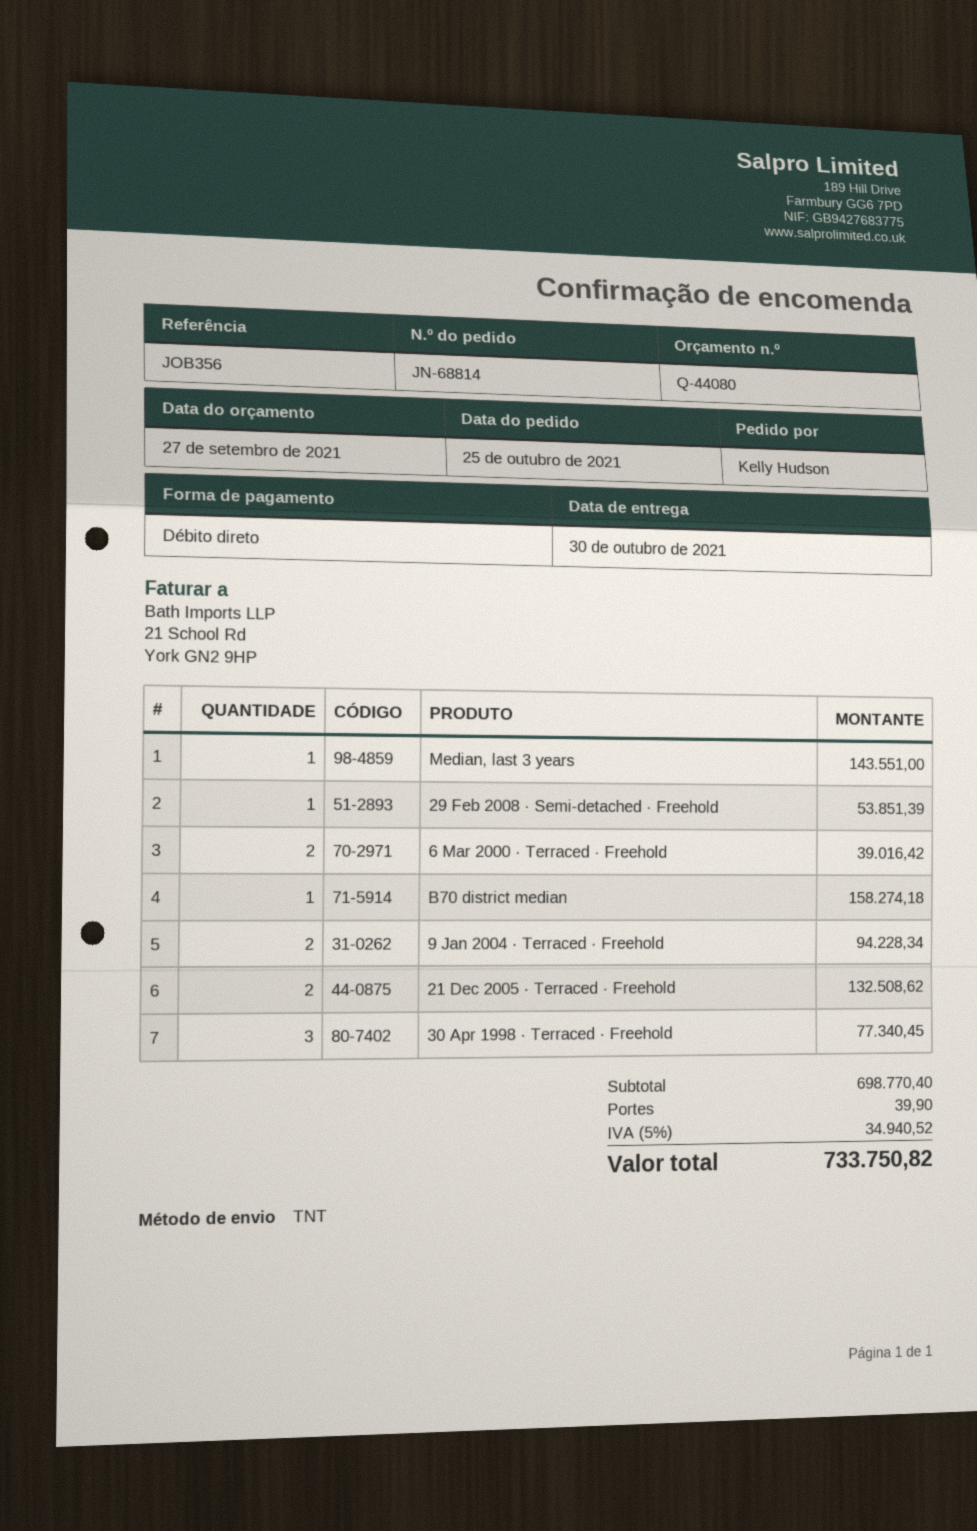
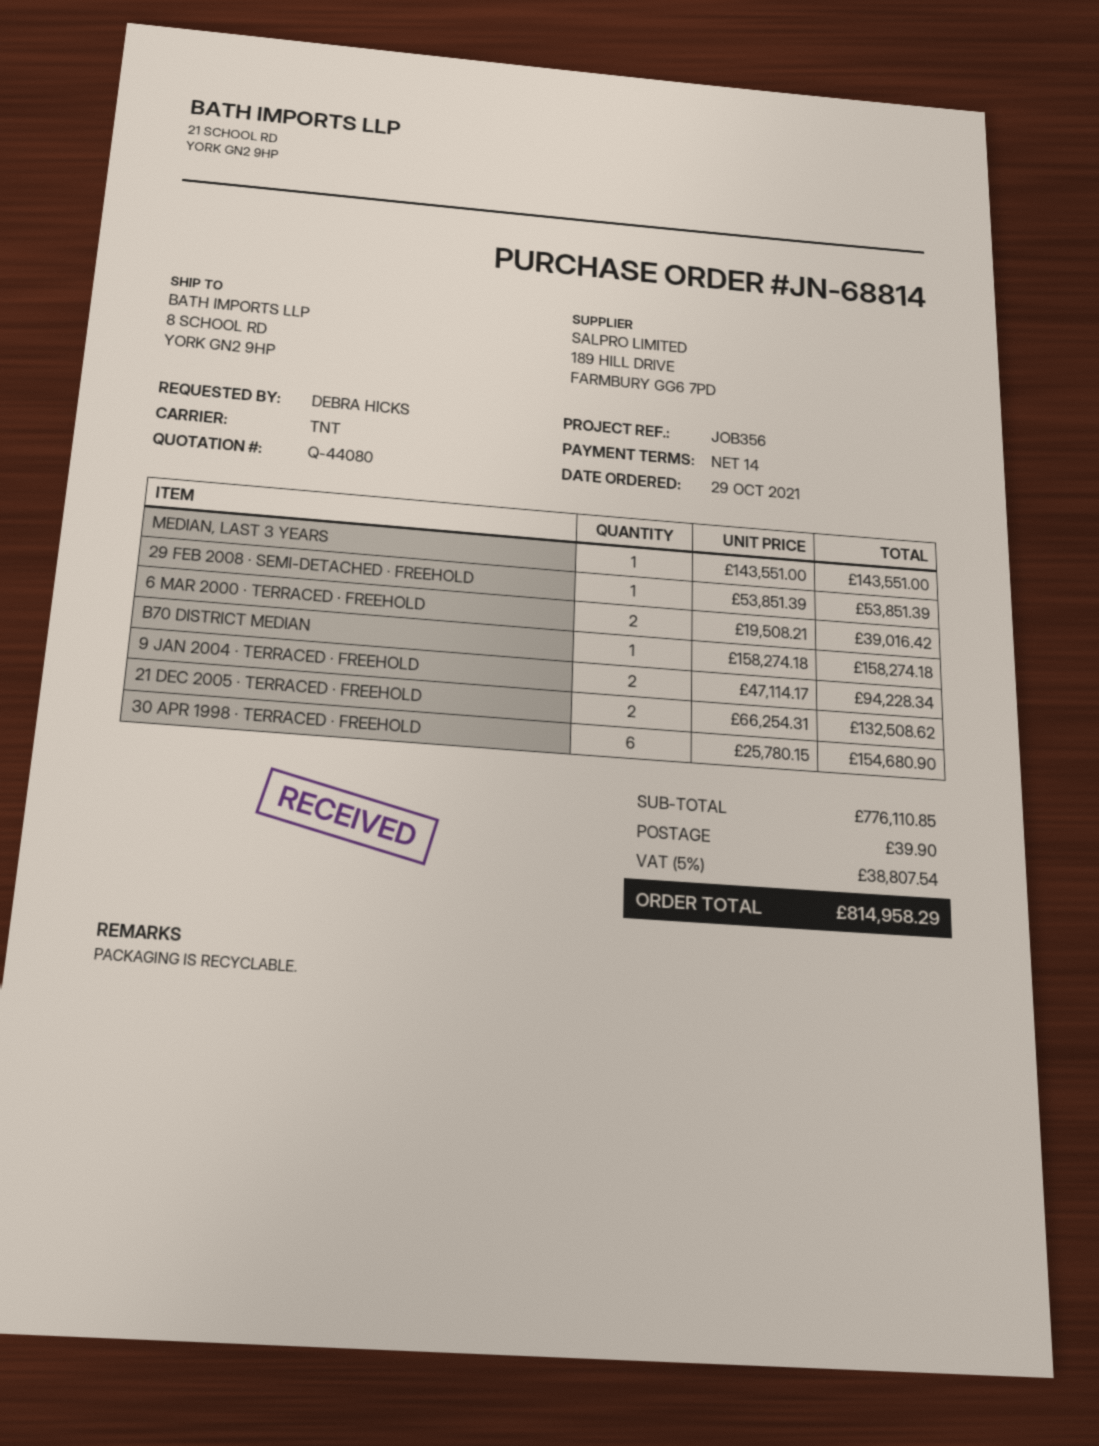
order date: 2021-10-25 -> 2021-10-29
ordered by: Kelly Hudson -> DEBRA HICKS
30 Apr 1998 · Terraced · Freehold: 3 for 77340.45 -> 6 for 154680.90
subtotal: 698770.40 -> 776110.85
tax: 5% = 34940.52 -> 5% = 38807.54
total: 733750.82 -> 814958.29

